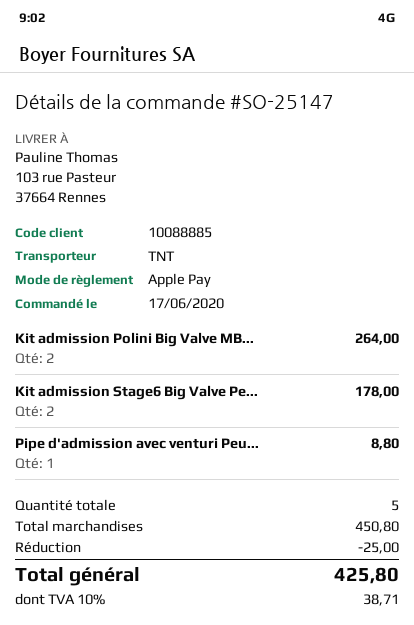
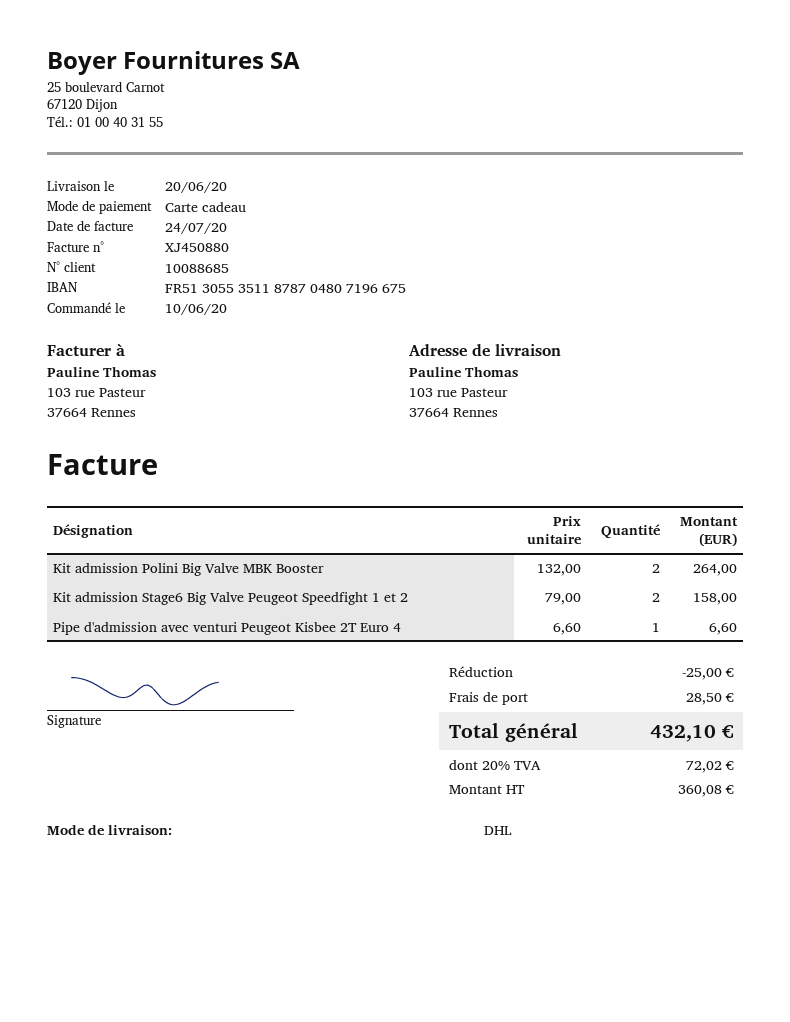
order date: 2020-06-17 -> 2020-06-10
customer number: 10088885 -> 10088685
payment method: Apple Pay -> gift card
shipping method: TNT -> DHL
Kit admission Stage6 Big Valve Pe...: 2 for 178.00 -> 2 for 158.00
Pipe d'admission avec venturi Peu...: 1 for 8.80 -> 1 for 6.60
shipping: none -> 28.50
tax: 10% = 38.71 -> 20% = 72.02
total: 425.80 -> 432.10

